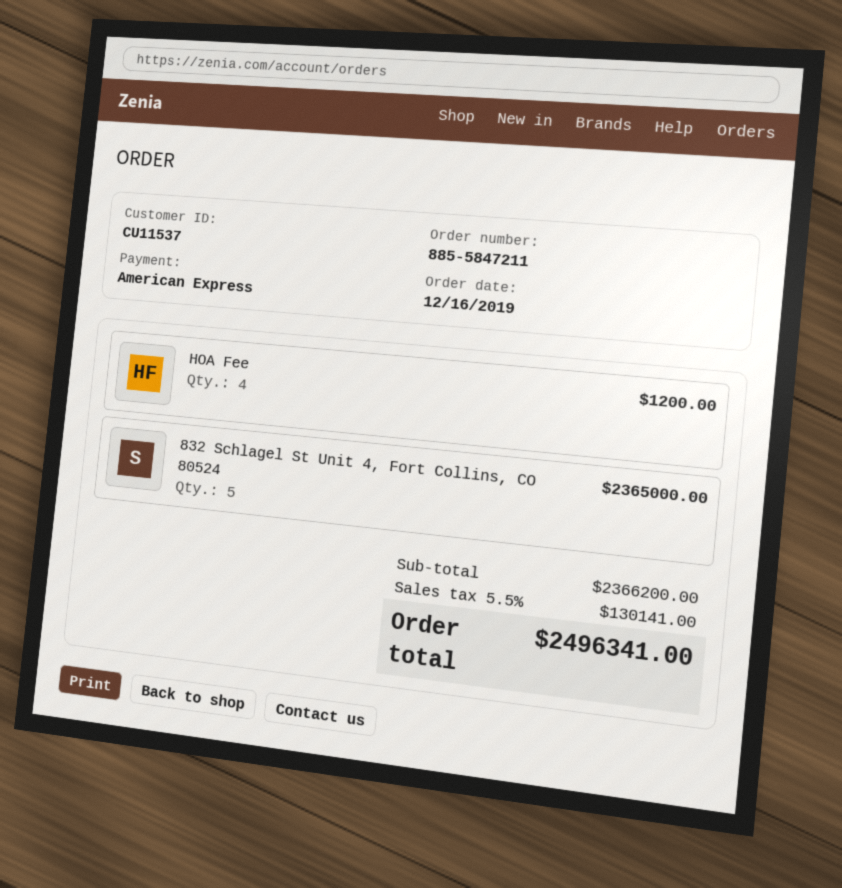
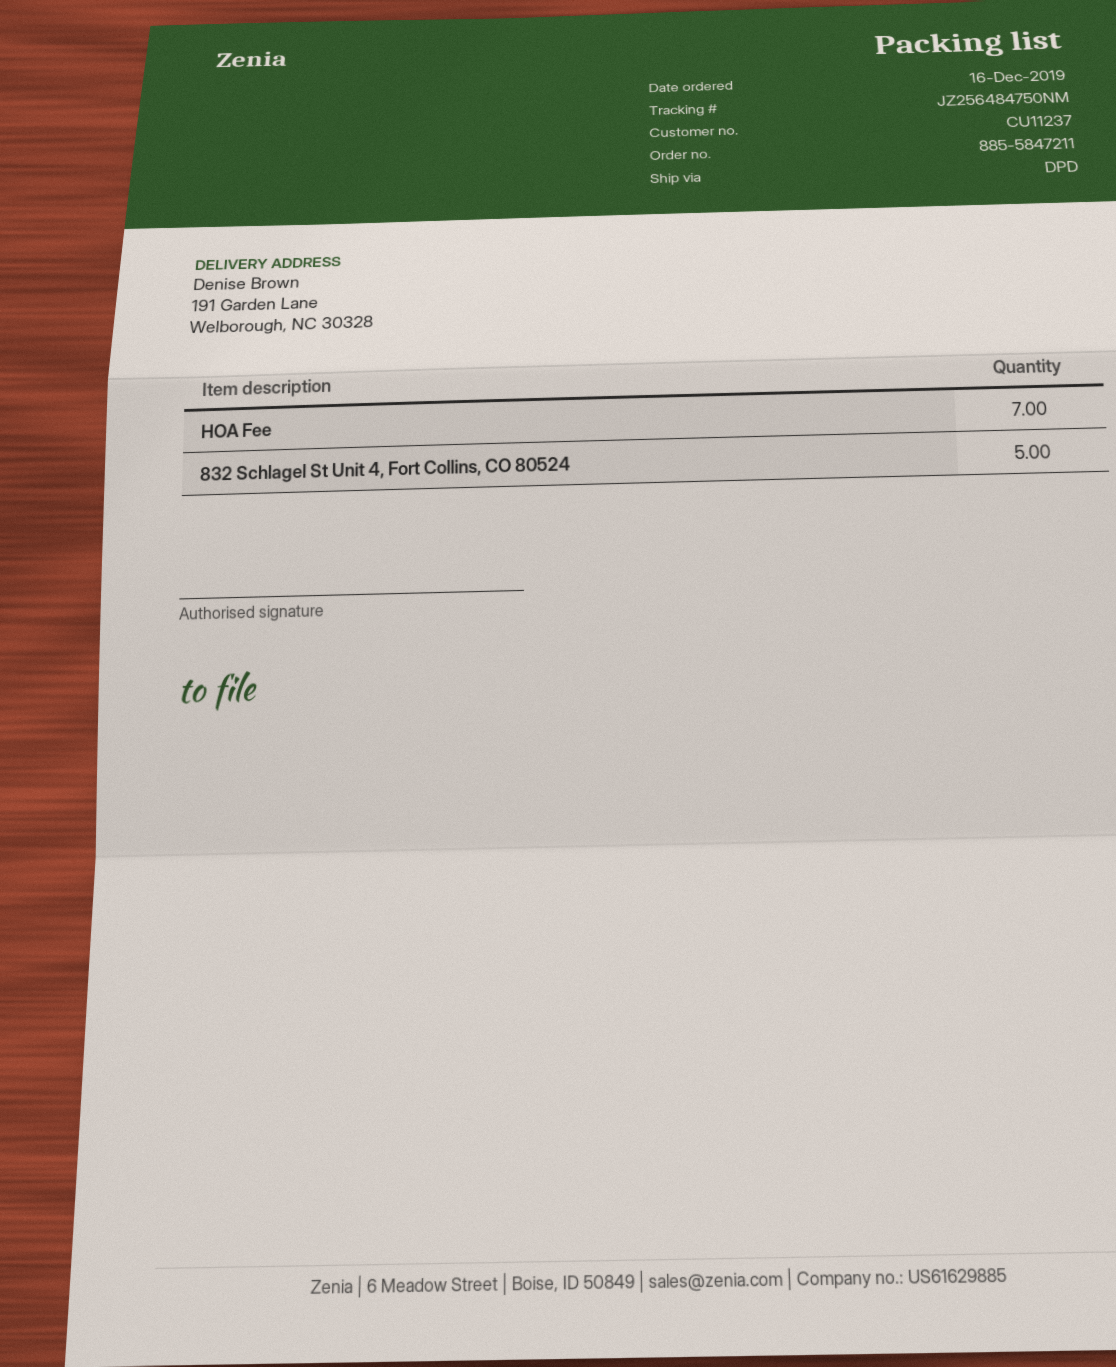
customer number: CU11537 -> CU11237
HOA Fee: 4 -> 7

